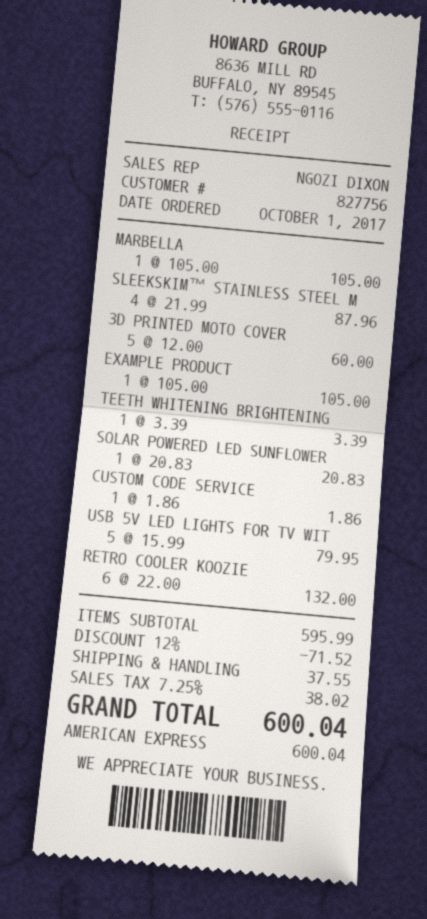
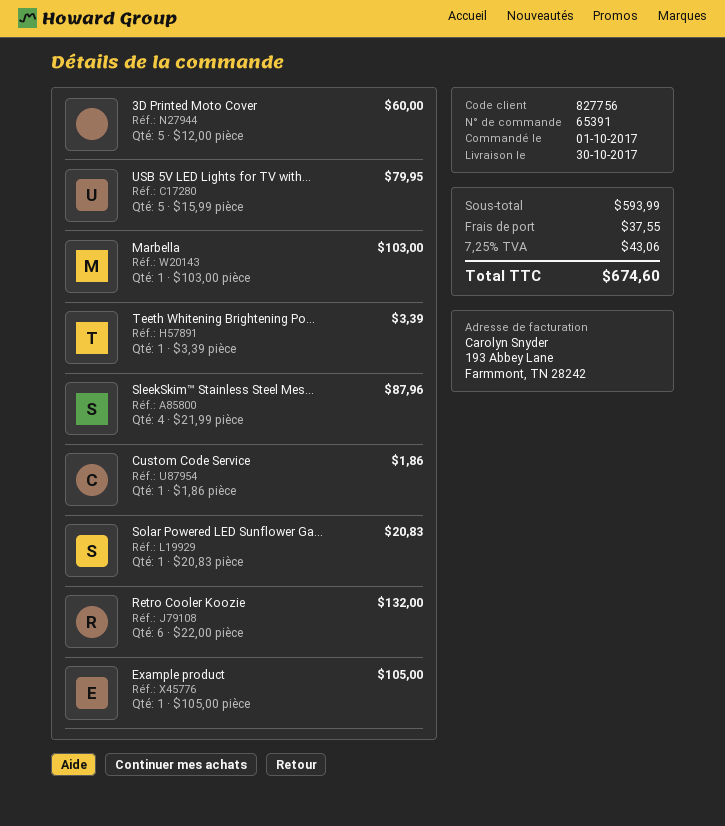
MARBELLA: 1 x 105.00 = 105.00 -> 1 x 103.00 = 103.00
subtotal: 595.99 -> 593.99
discount: 12% = 71.52 -> none
tax: 7.25% = 38.02 -> 7.25% = 43.06
total: 600.04 -> 674.60

